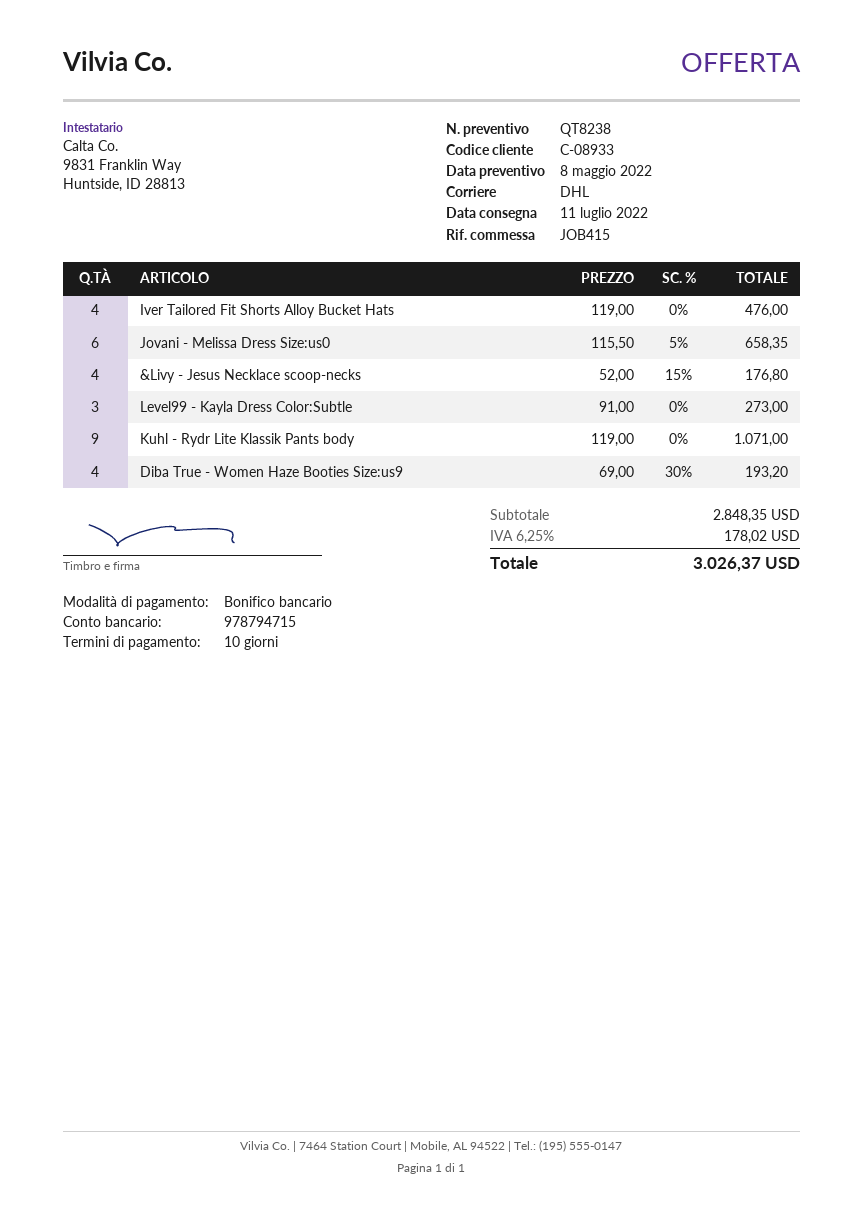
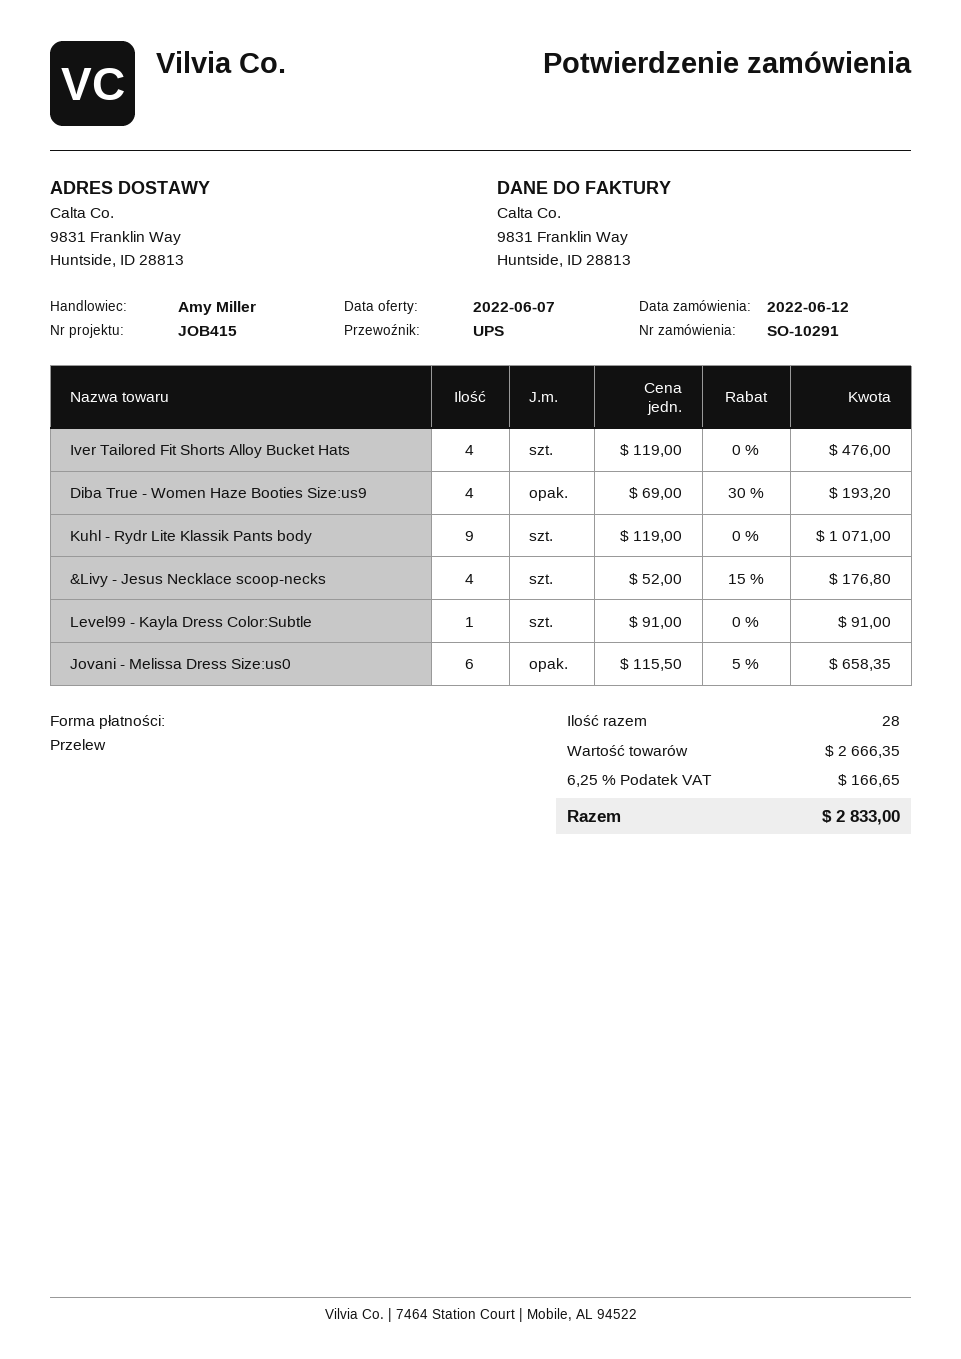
quote date: 2022-05-08 -> 2022-06-07
shipping method: DHL -> UPS
Level99 - Kayla Dress Color:Subtle: 3 x 91.00 = 273.00 -> 1 x 91.00 = 91.00
subtotal: 2848.35 -> 2666.35
tax: 6.25% = 178.02 -> 6.25% = 166.65
total: 3026.37 -> 2833.00

